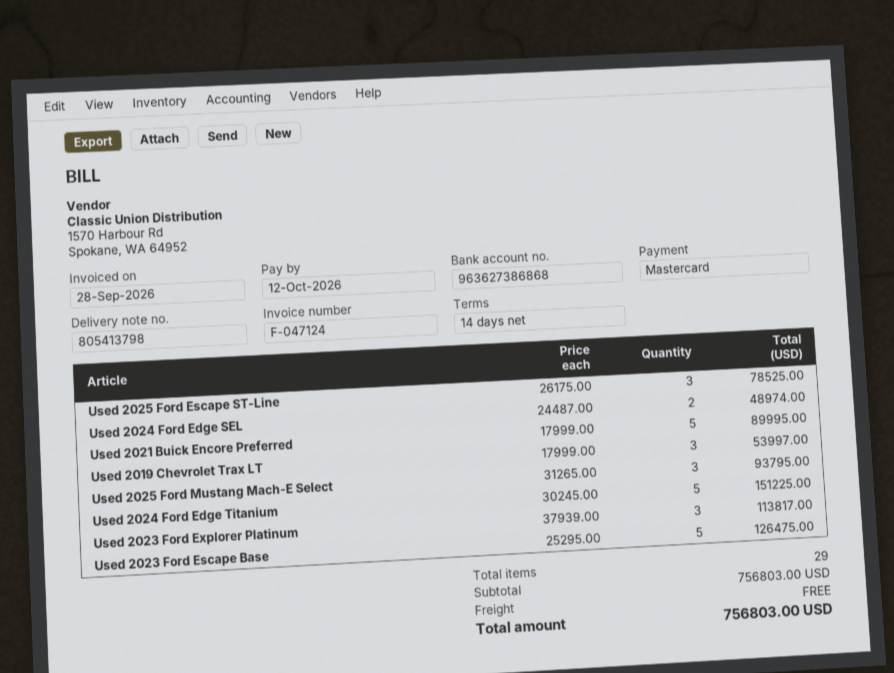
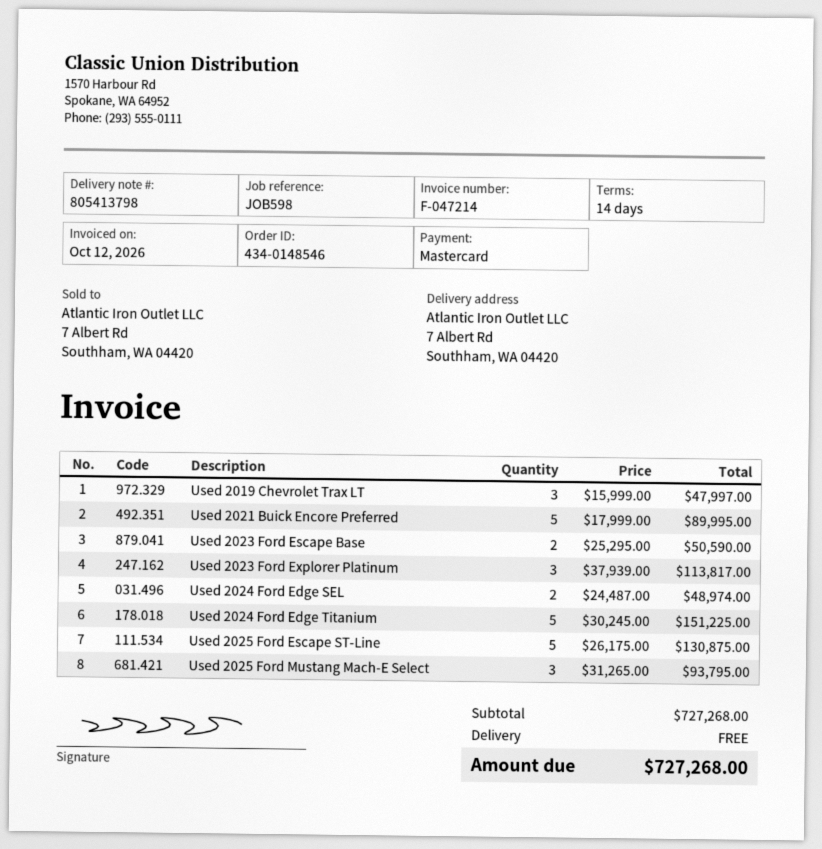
invoice number: F-047124 -> F-047214
invoice date: 2026-09-28 -> 2026-10-12
Used 2025 Ford Escape ST-Line: 3 x 26175.00 = 78525.00 -> 5 x 26175.00 = 130875.00
Used 2019 Chevrolet Trax LT: 3 x 17999.00 = 53997.00 -> 3 x 15999.00 = 47997.00
Used 2023 Ford Escape Base: 5 x 25295.00 = 126475.00 -> 2 x 25295.00 = 50590.00
subtotal: 756803.00 -> 727268.00
total: 756803.00 -> 727268.00

